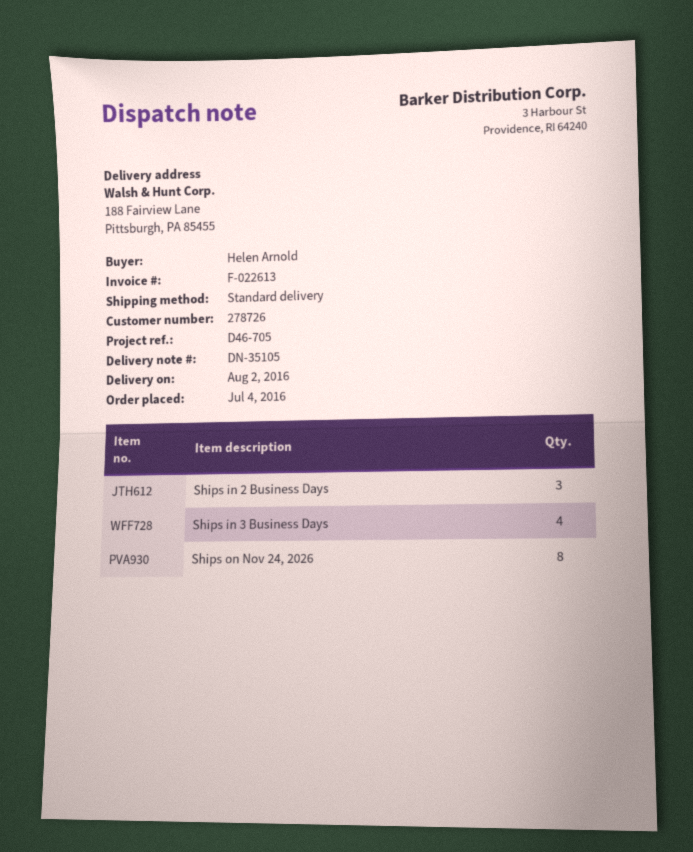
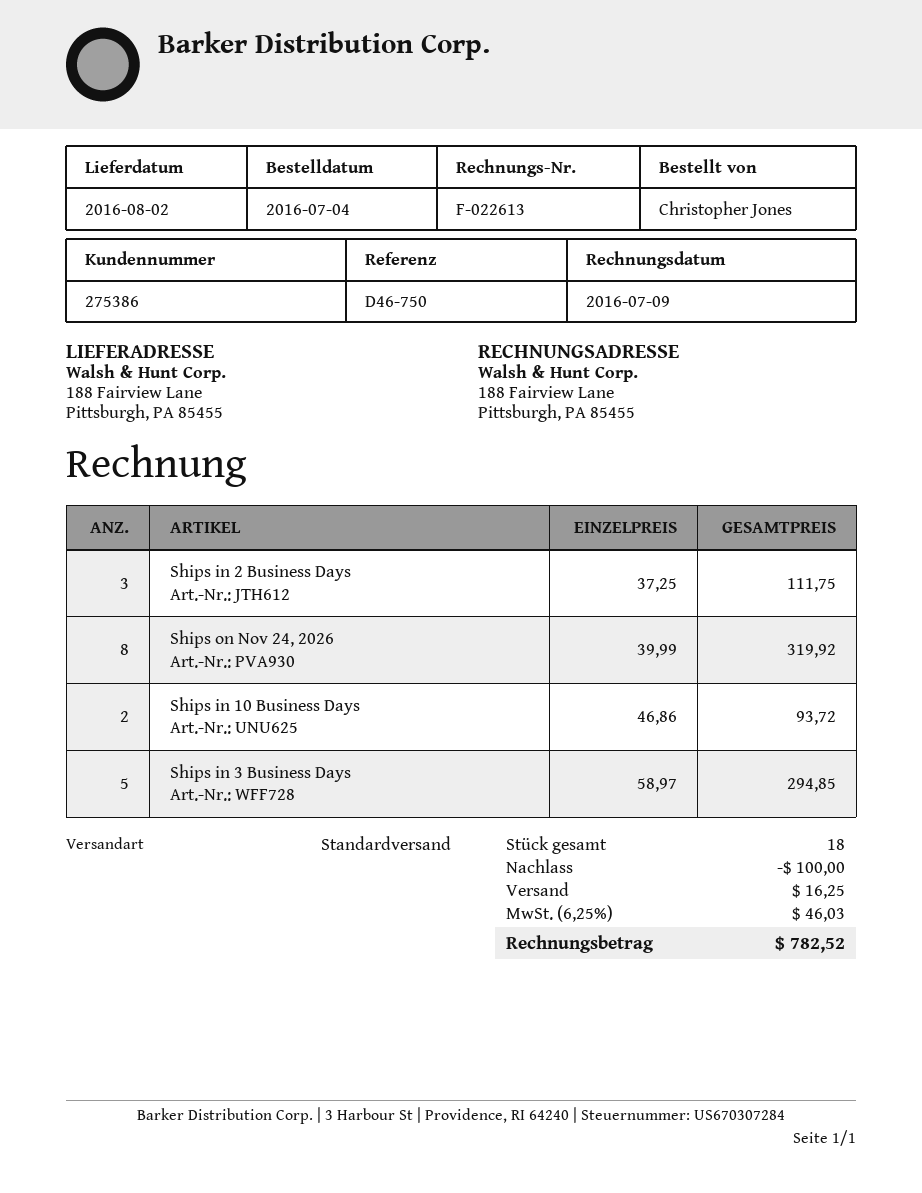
customer number: 278726 -> 275386
reference: D46-705 -> D46-750
ordered by: Helen Arnold -> Christopher Jones
Ships in 3 Business Days: 4 -> 5
Ships in 10 Business Days: none -> 2

